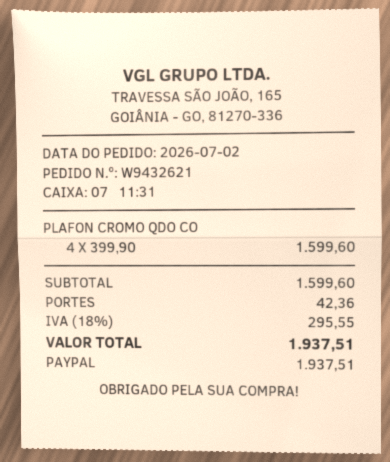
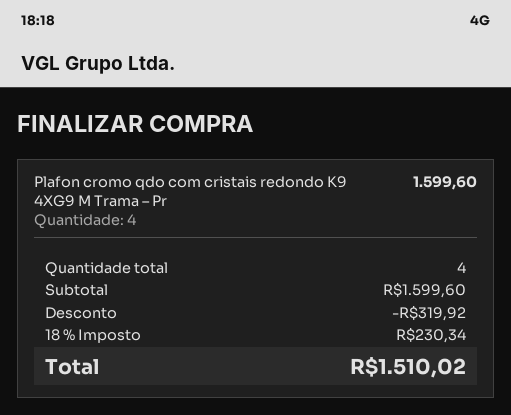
discount: none -> 319.92
shipping: 42.36 -> none
tax: 18% = 295.55 -> 18% = 230.34
total: 1937.51 -> 1510.02

